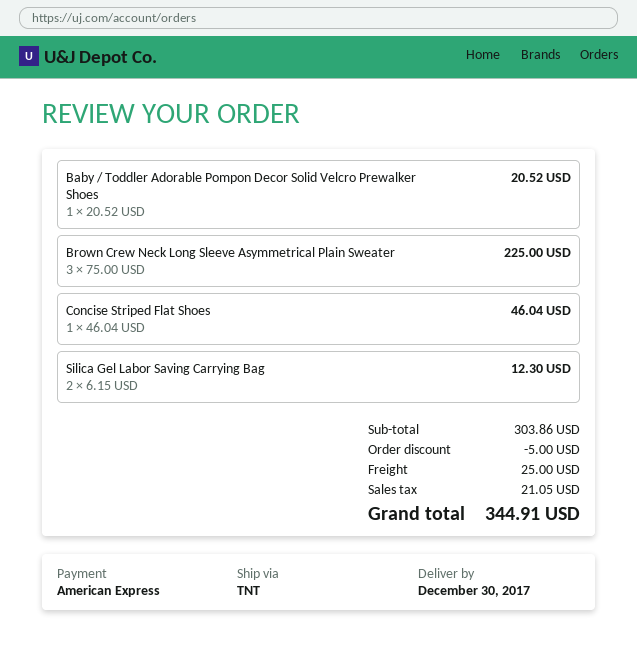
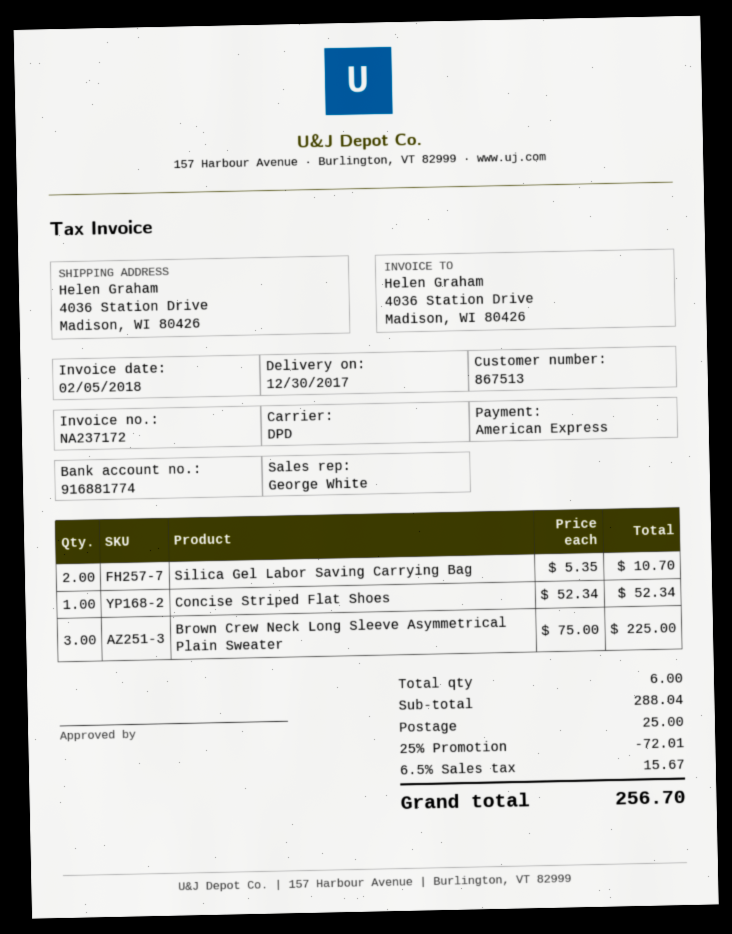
shipping method: TNT -> DPD
Baby / Toddler Adorable Pompon Decor Solid Velcro Prewalker Shoes: 1 x 20.52 = 20.52 -> none
Concise Striped Flat Shoes: 1 x 46.04 = 46.04 -> 1 x 52.34 = 52.34
Silica Gel Labor Saving Carrying Bag: 2 x 6.15 = 12.30 -> 2 x 5.35 = 10.70
subtotal: 303.86 -> 288.04
discount: 5.00 -> 72.01
tax: 21.05 -> 15.67
total: 344.91 -> 256.70

